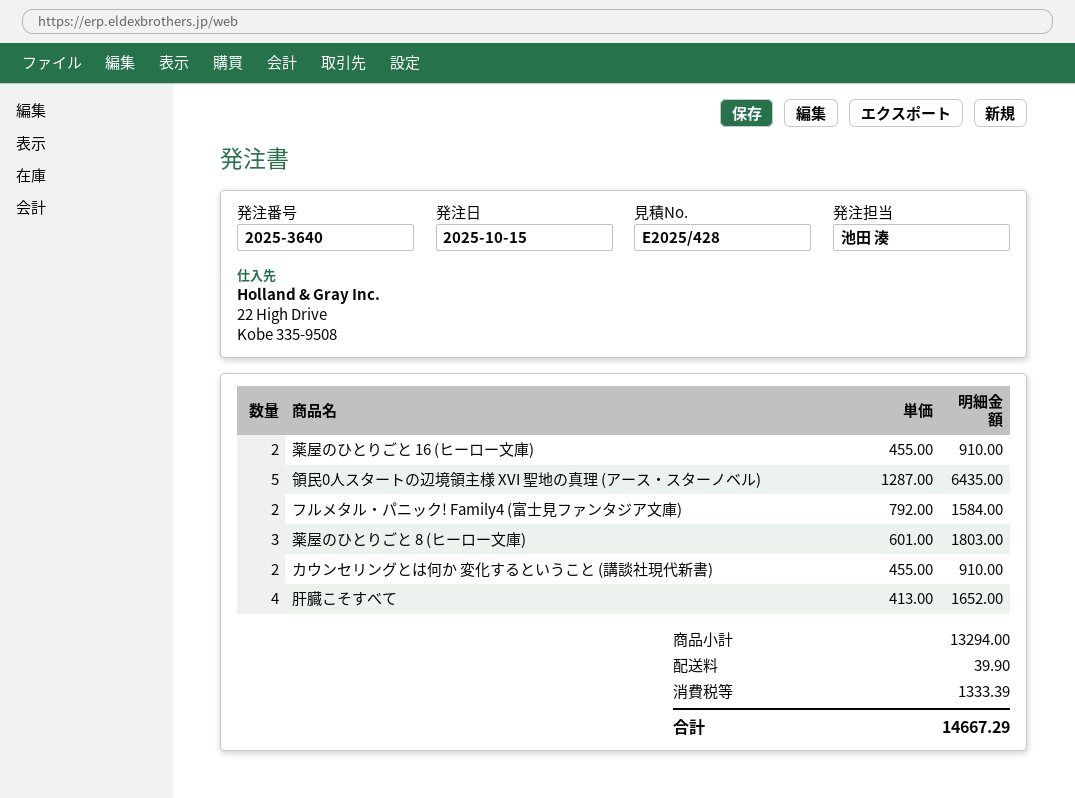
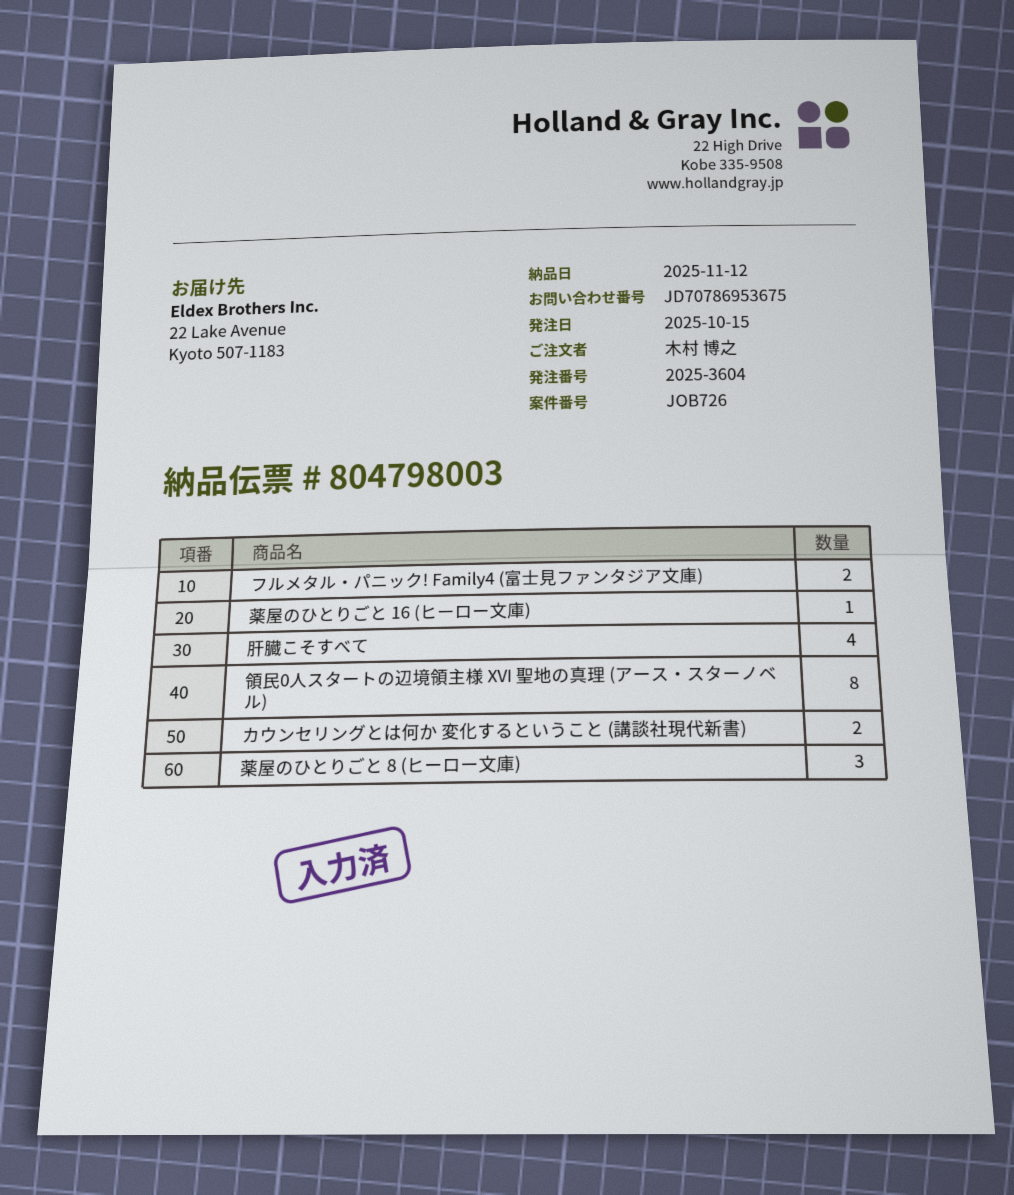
order number: 2025-3640 -> 2025-3604
ordered by: 池田 湊 -> 木村 博之
薬屋のひとりごと 16 (ヒーロー文庫): 2 -> 1
領民0人スタートの辺境領主様 XVI 聖地の真理 (アース・スターノベル): 5 -> 8

